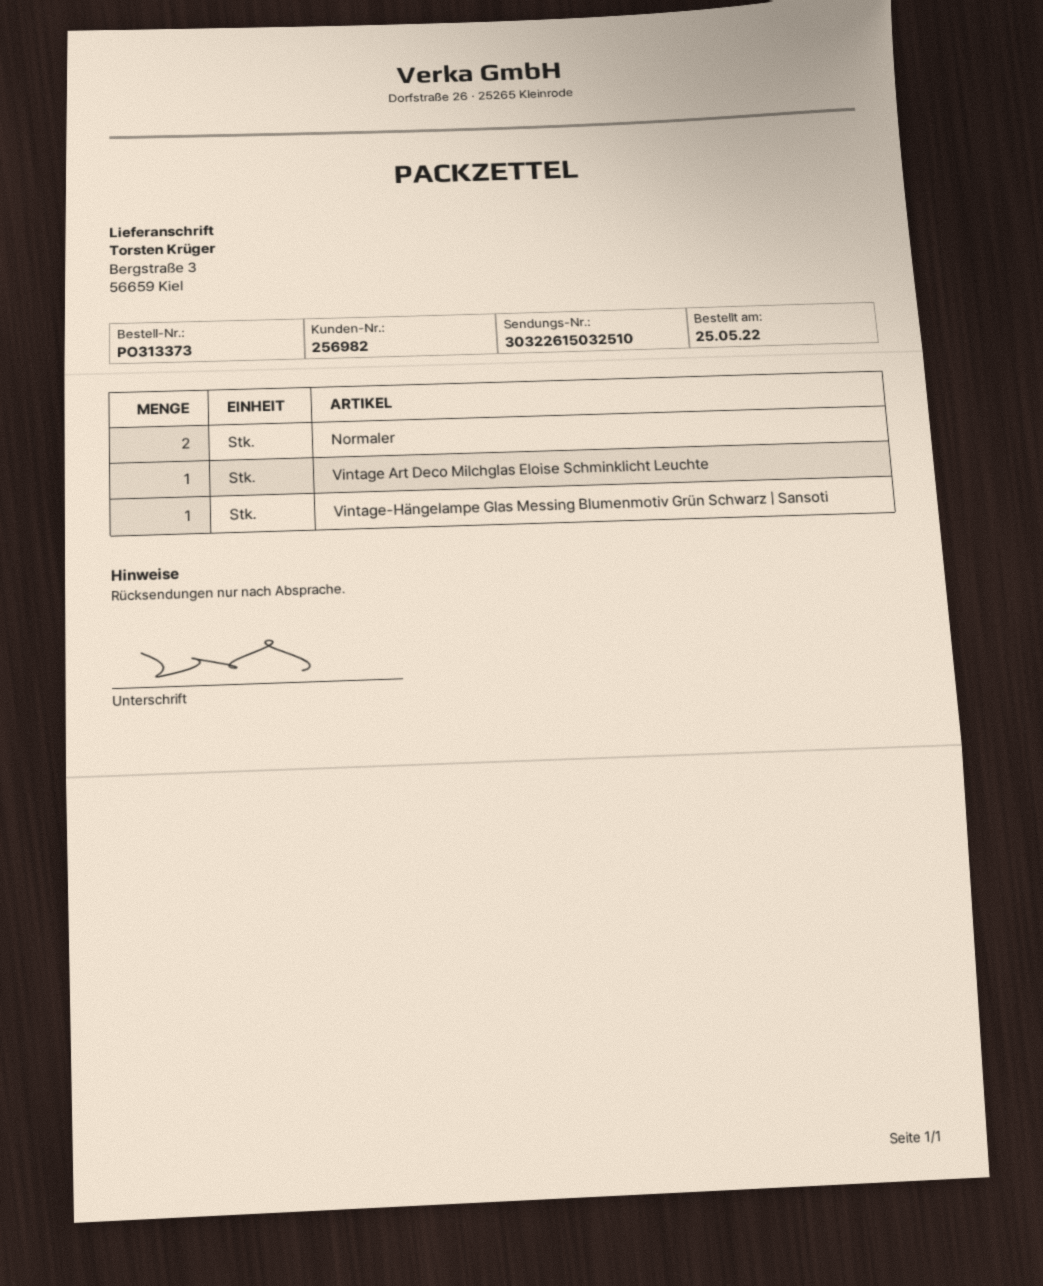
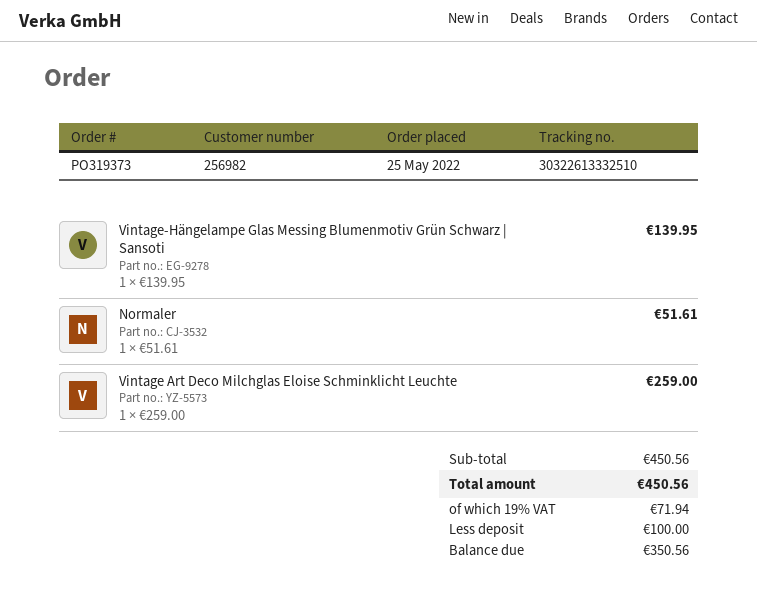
order number: PO313373 -> PO319373
tracking number: 30322615032510 -> 30322613332510
Normaler: 2 -> 1

